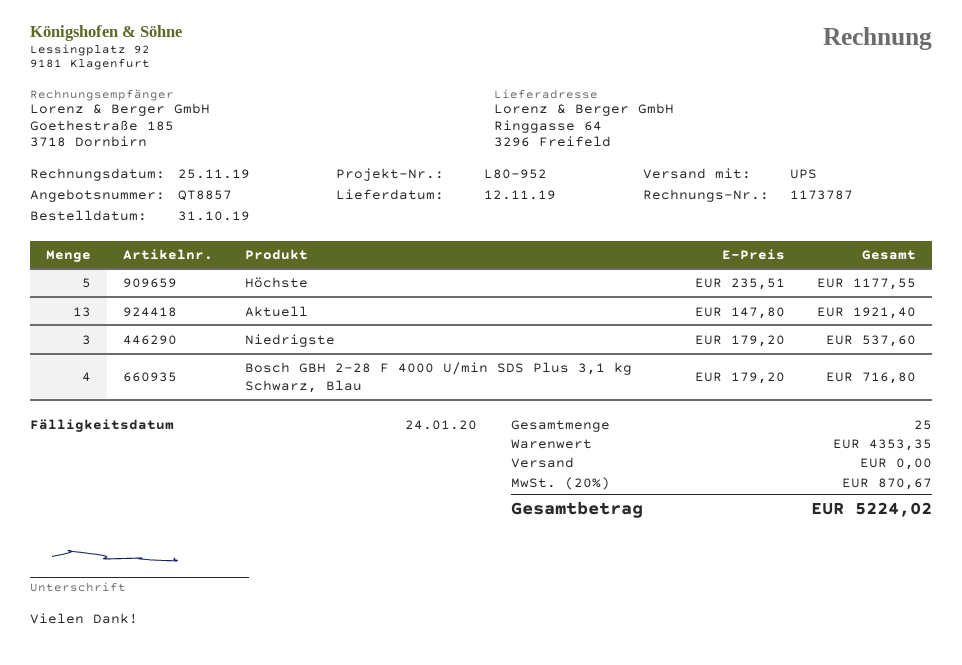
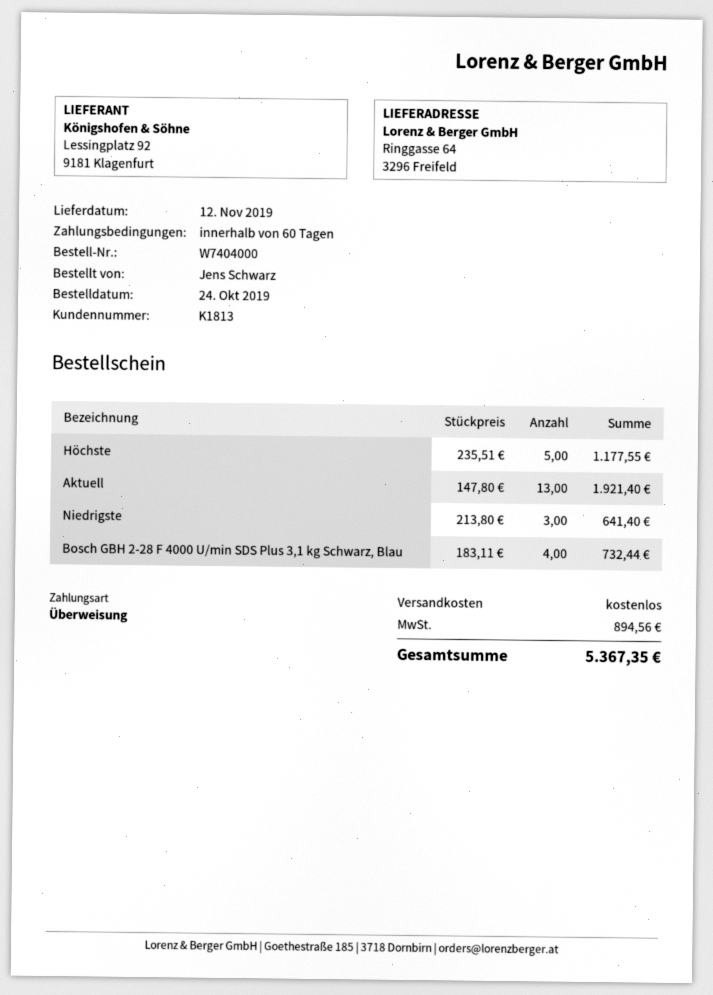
order date: 2019-10-31 -> 2019-10-24
Niedrigste: 3 x 179.20 = 537.60 -> 3 x 213.80 = 641.40
Bosch GBH 2-28 F 4000 U/min SDS Plus 3,1 kg Schwarz, Blau: 4 x 179.20 = 716.80 -> 4 x 183.11 = 732.44
tax: 870.67 -> 894.56
total: 5224.02 -> 5367.35

